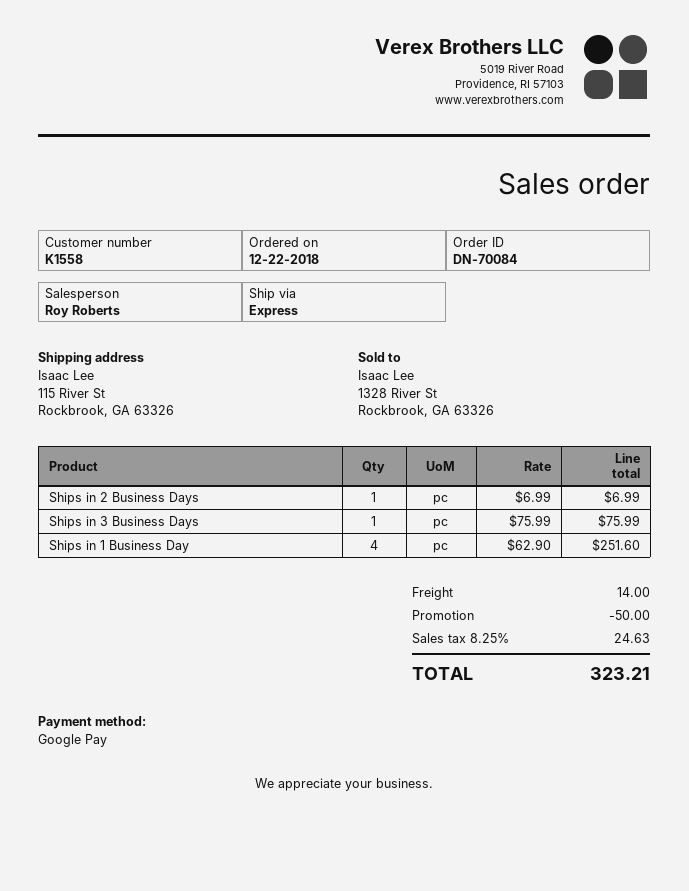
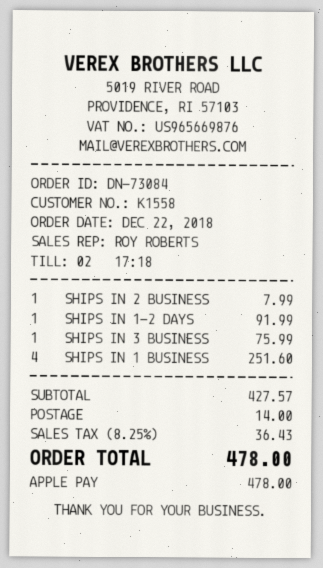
order number: DN-70084 -> DN-73084
payment method: Google Pay -> Apple Pay
Ships in 2 Business Days: 1 for 6.99 -> 1 for 7.99
SHIPS IN 1-2 DAYS: none -> 1 for 91.99
discount: 50.00 -> none
tax: 8.25% = 24.63 -> 8.25% = 36.43
total: 323.21 -> 478.00

